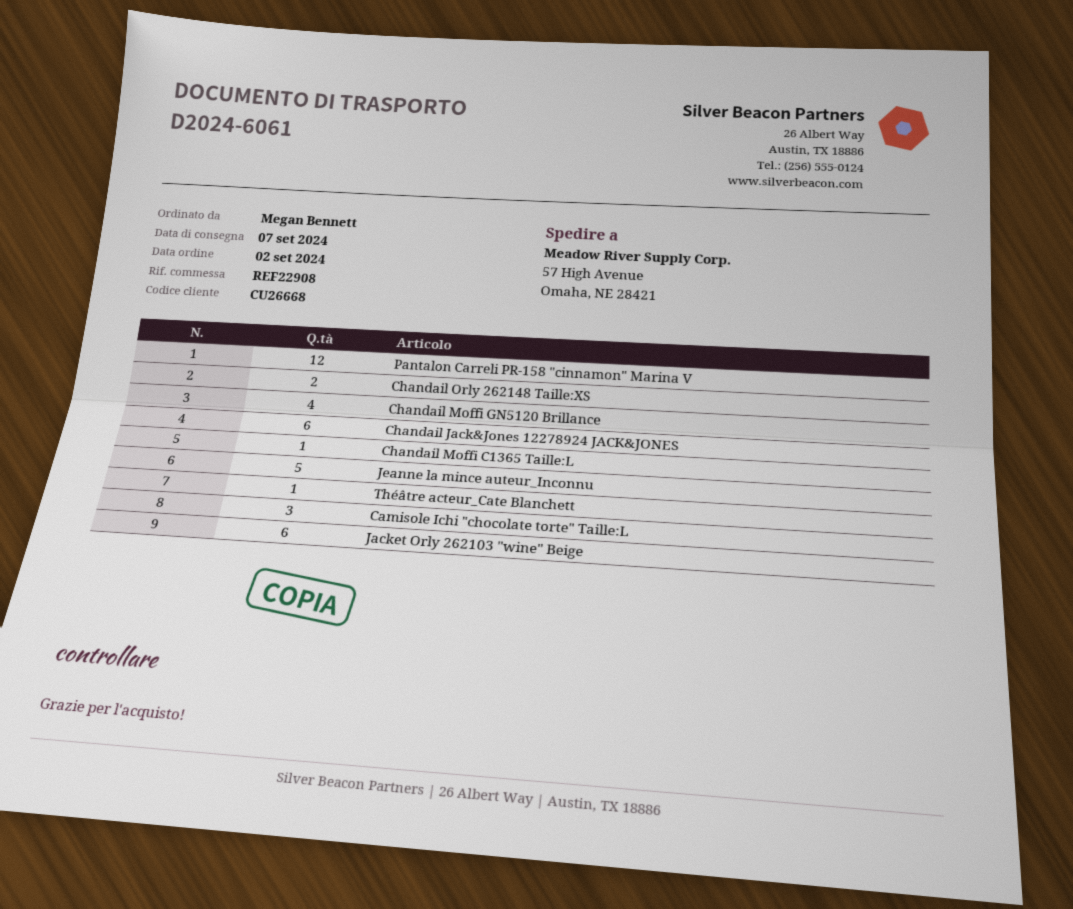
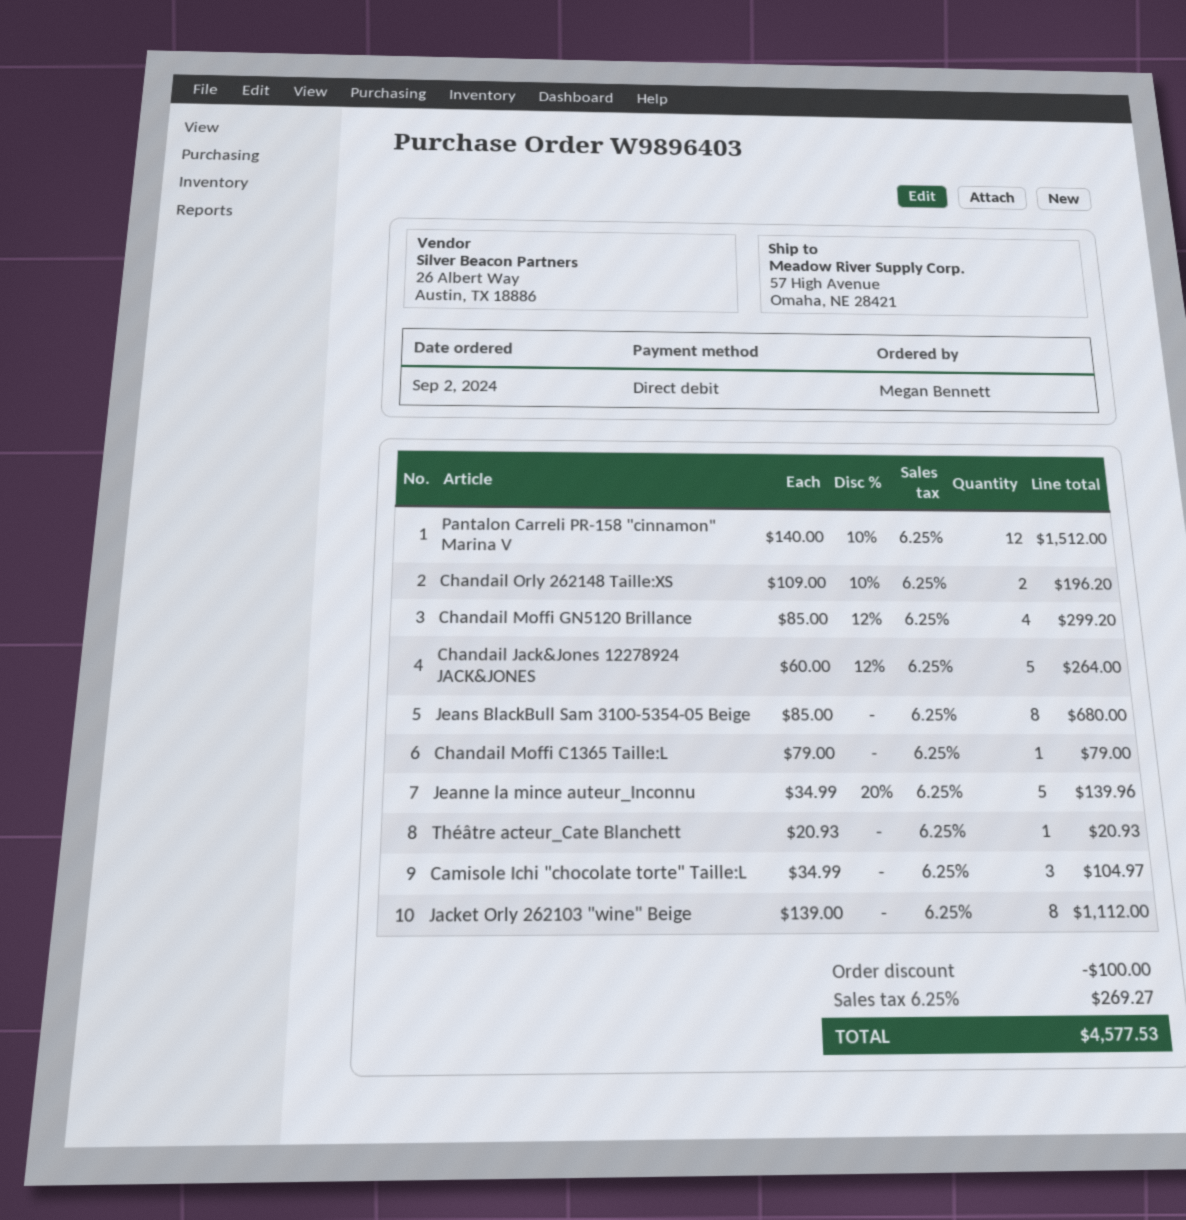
Chandail Jack&Jones 12278924 JACK&JONES: 6 -> 5
Jacket Orly 262103 "wine" Beige: 6 -> 8
Jeans BlackBull Sam 3100-5354-05 Beige: none -> 8

